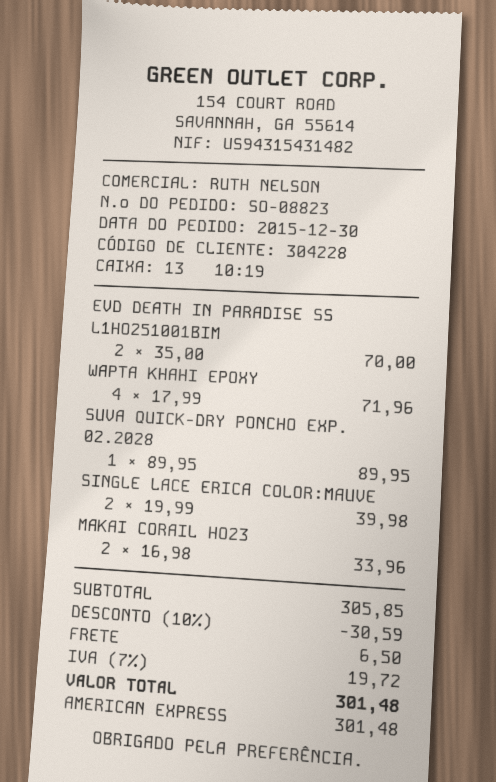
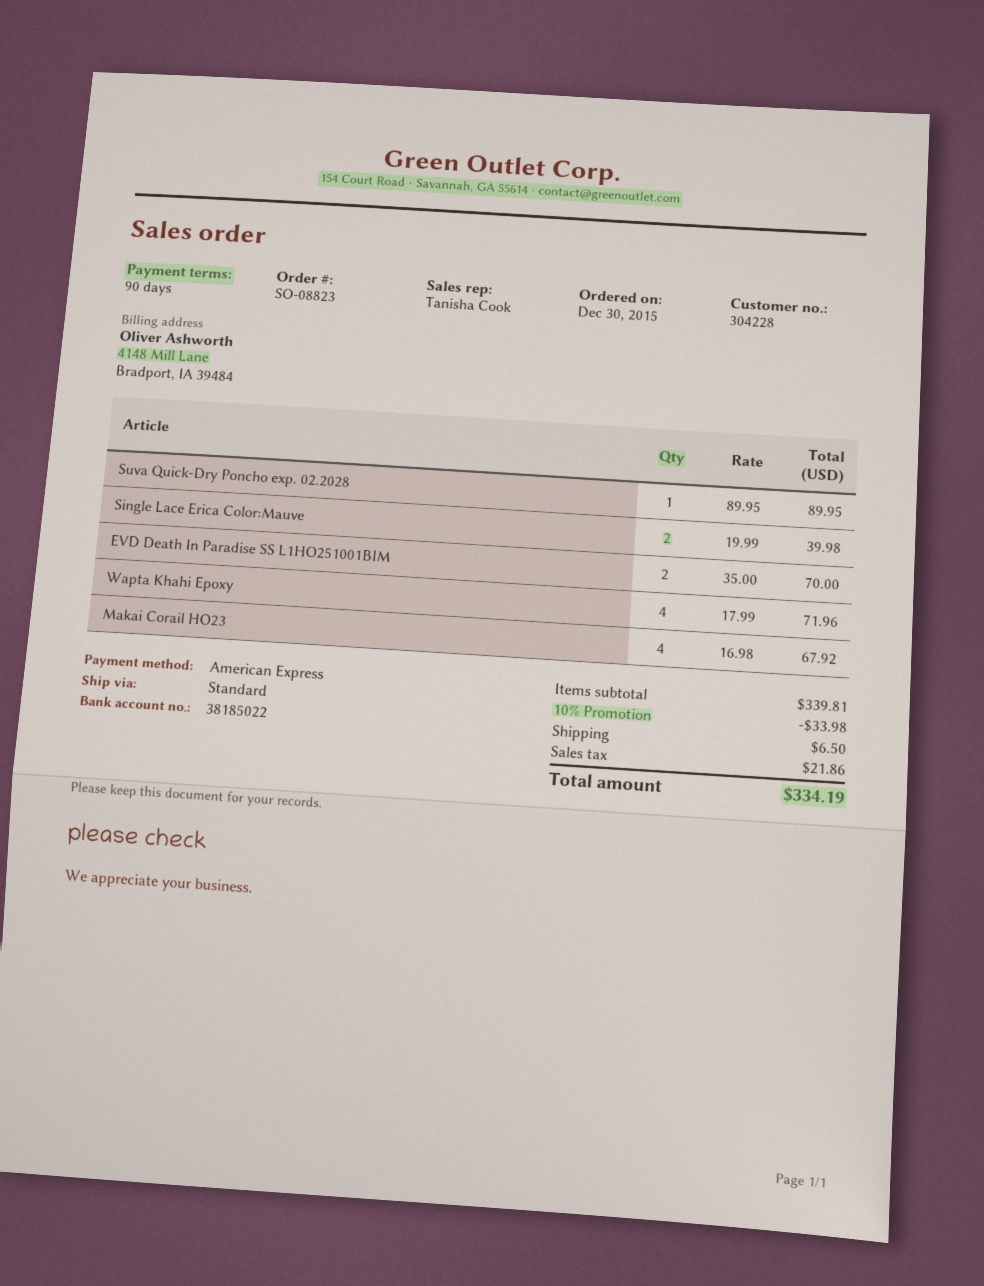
sales rep: RUTH NELSON -> Tanisha Cook
MAKAI CORAIL HO23: 2 x 16.98 = 33.96 -> 4 x 16.98 = 67.92
subtotal: 305.85 -> 339.81
discount: 10% = 30.59 -> 10% = 33.98
tax: 19.72 -> 21.86
total: 301.48 -> 334.19

